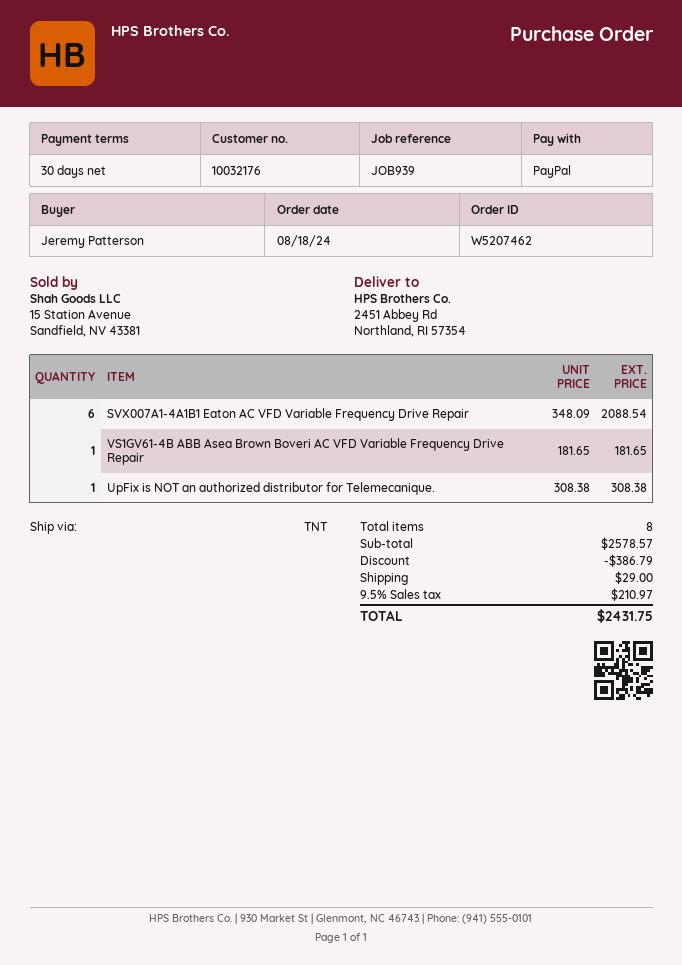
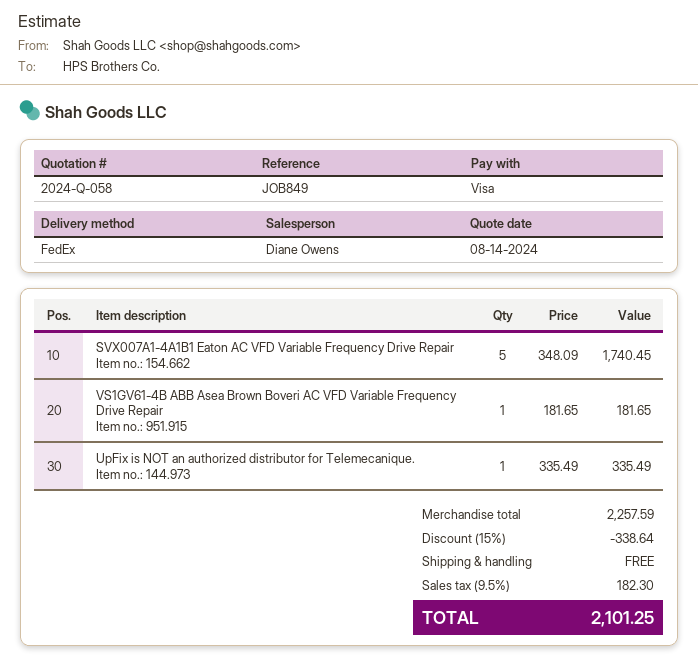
reference: JOB939 -> JOB849
payment method: PayPal -> Visa
shipping method: TNT -> FedEx
SVX007A1-4A1B1 Eaton AC VFD Variable Frequency Drive Repair: 6 x 348.09 = 2088.54 -> 5 x 348.09 = 1740.45
UpFix is NOT an authorized distributor for Telemecanique.: 1 x 308.38 = 308.38 -> 1 x 335.49 = 335.49
subtotal: 2578.57 -> 2257.59
discount: 386.79 -> 338.64
shipping: 29.00 -> 0.00
tax: 9.5% = 210.97 -> 9.5% = 182.30
total: 2431.75 -> 2101.25

